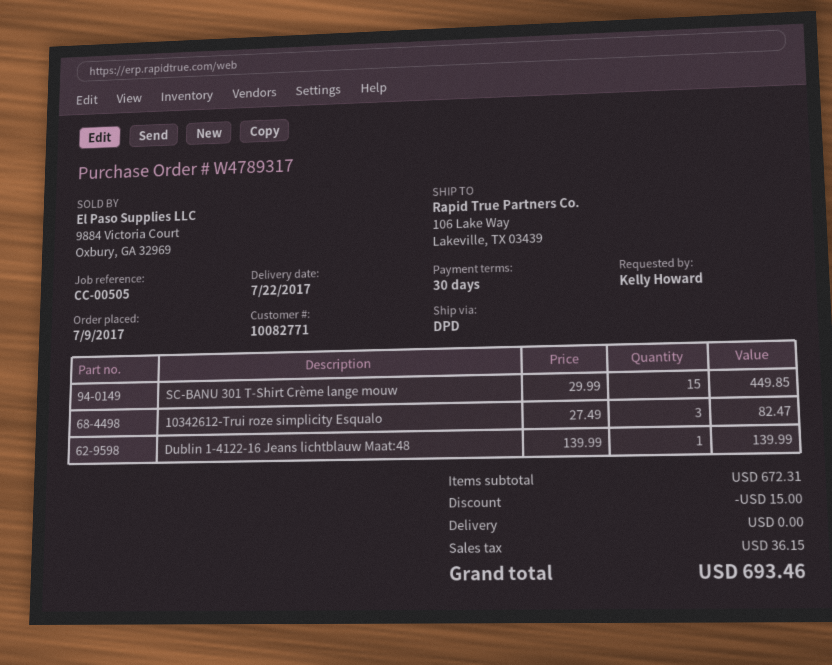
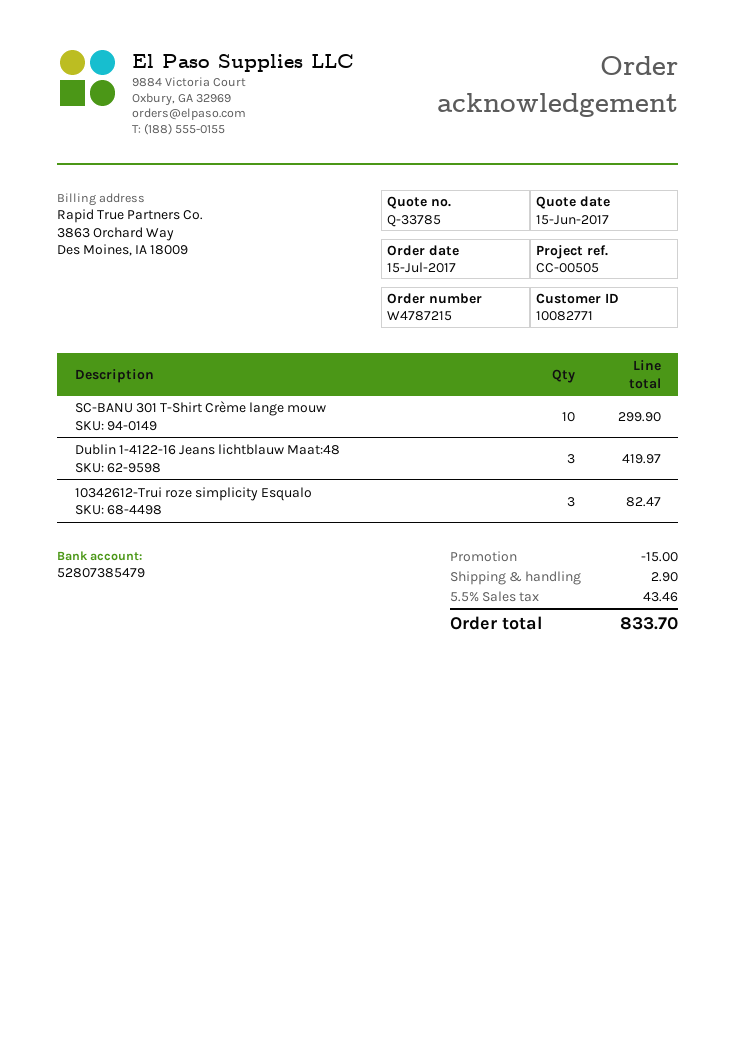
order number: W4789317 -> W4787215
order date: 2017-07-09 -> 2017-07-15
SC-BANU 301 T-Shirt Crème lange mouw: 15 for 449.85 -> 10 for 299.90
Dublin 1-4122-16 Jeans lichtblauw Maat:48: 1 for 139.99 -> 3 for 419.97
shipping: 0.00 -> 2.90
tax: 36.15 -> 43.46
total: 693.46 -> 833.70

